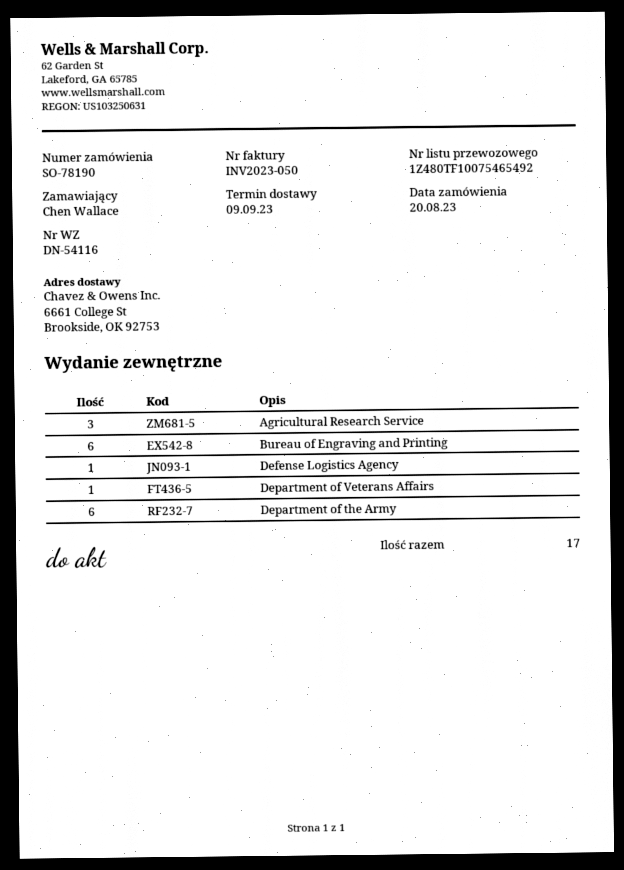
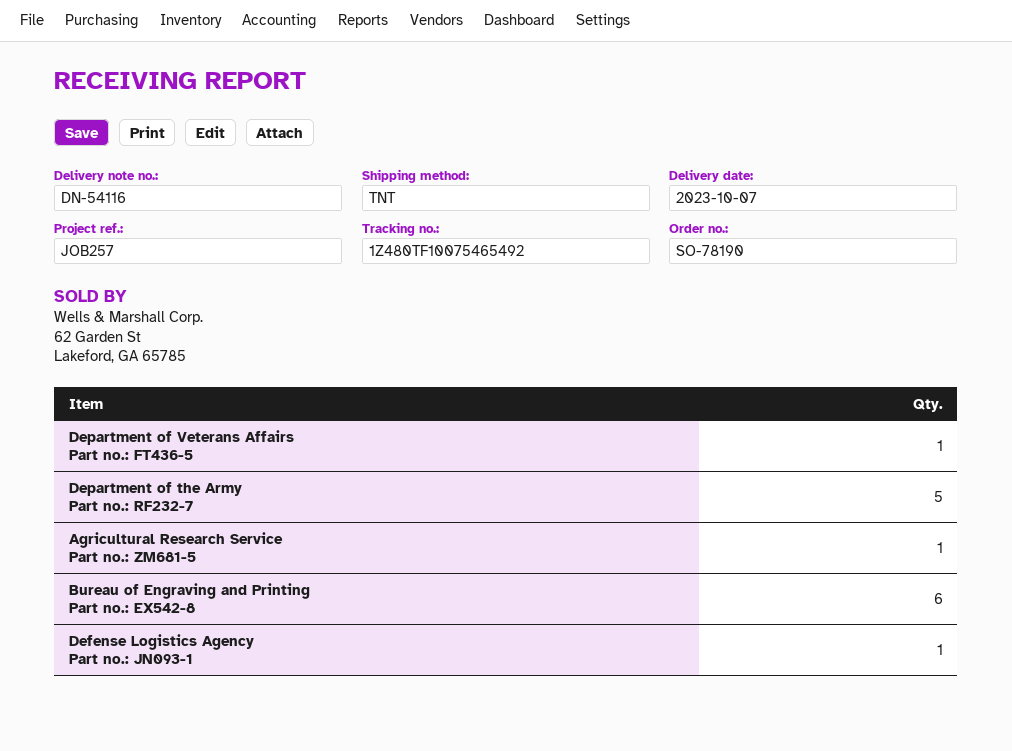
delivery date: 2023-09-09 -> 2023-10-07
Agricultural Research Service: 3 -> 1
Department of the Army: 6 -> 5

